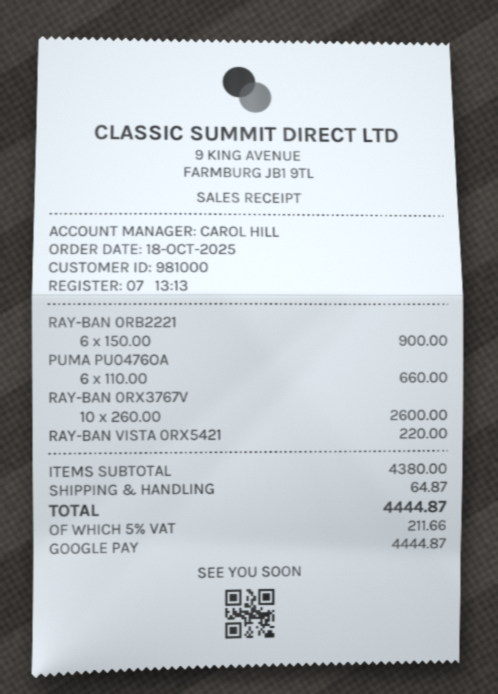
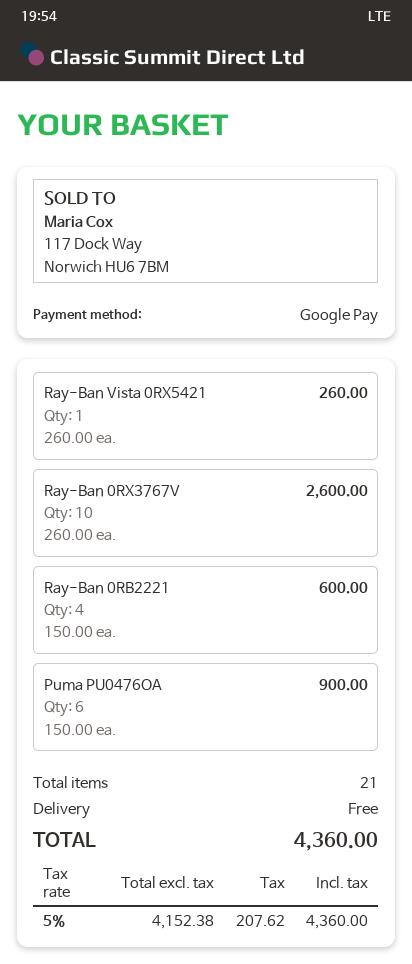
RAY-BAN 0RB2221: 6 x 150.00 = 900.00 -> 4 x 150.00 = 600.00
PUMA PU0476OA: 6 x 110.00 = 660.00 -> 6 x 150.00 = 900.00
RAY-BAN VISTA 0RX5421: 1 x 220.00 = 220.00 -> 1 x 260.00 = 260.00
shipping: 64.87 -> 0.00
tax: 5% = 211.66 -> 5% = 207.62
total: 4444.87 -> 4360.00

